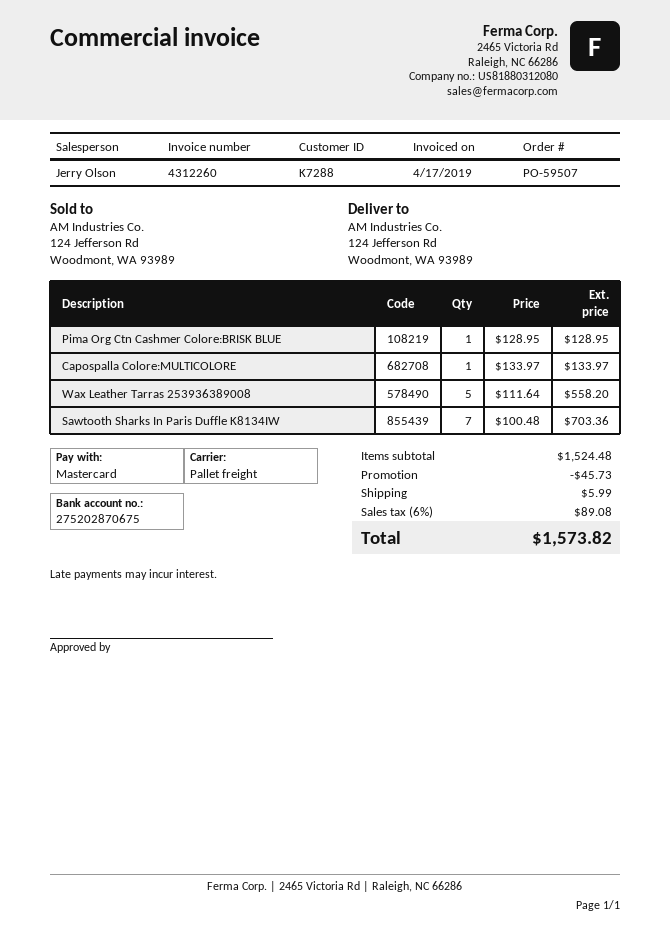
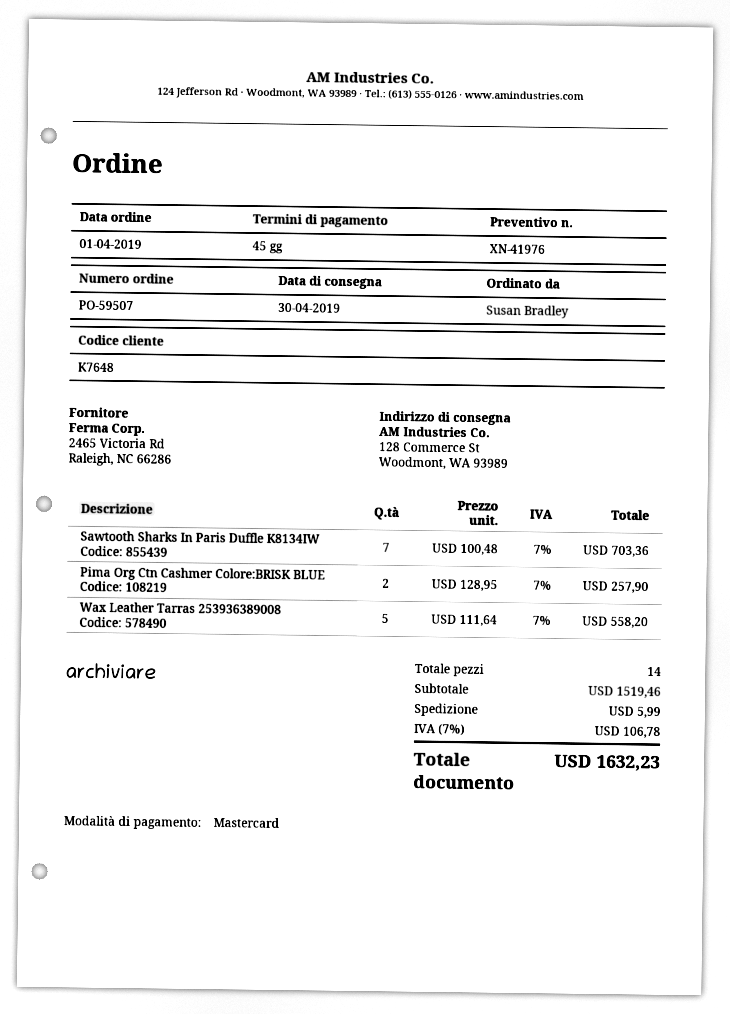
customer number: K7288 -> K7648
ship to: 124 Jefferson Rd, Woodmont, WA 93989 -> 128 Commerce St, Woodmont, WA 93989
Pima Org Ctn Cashmer Colore:BRISK BLUE: 1 x 128.95 = 128.95 -> 2 x 128.95 = 257.90
Capospalla Colore:MULTICOLORE: 1 x 133.97 = 133.97 -> none
subtotal: 1524.48 -> 1519.46
discount: 45.73 -> none
tax: 6% = 89.08 -> 7% = 106.78
total: 1573.82 -> 1632.23

